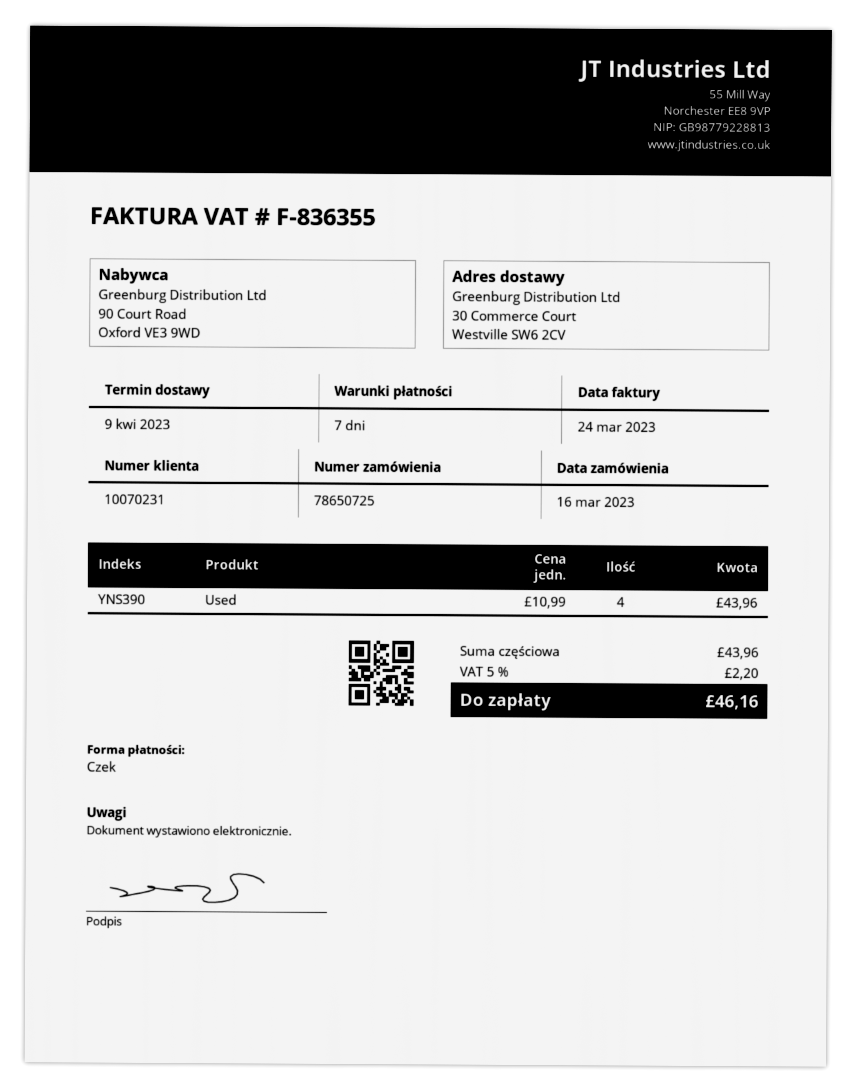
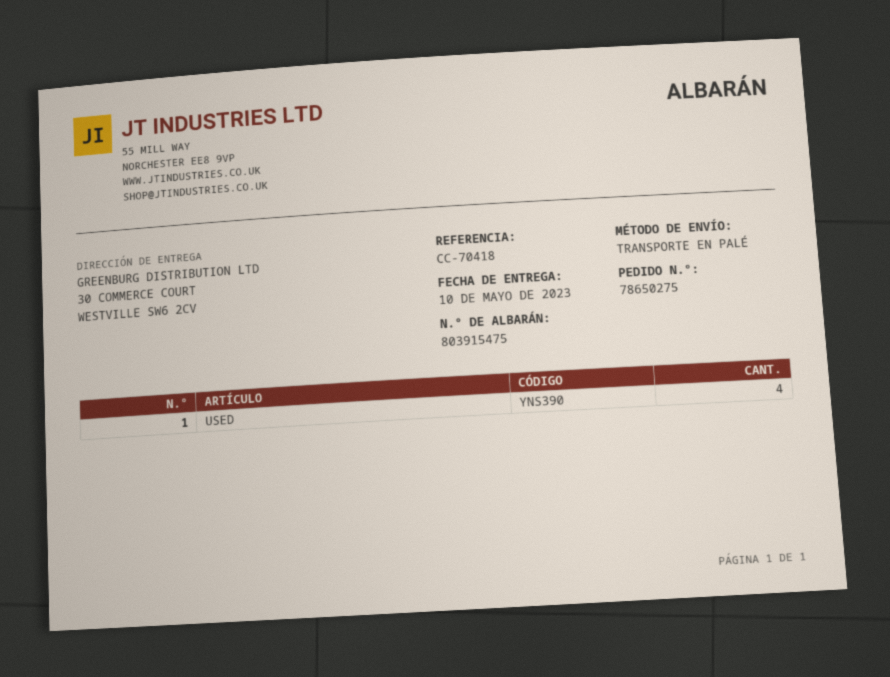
order number: 78650725 -> 78650275
delivery date: 2023-04-09 -> 2023-05-10

